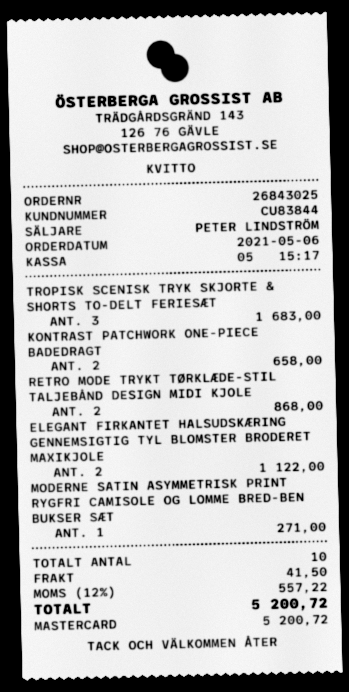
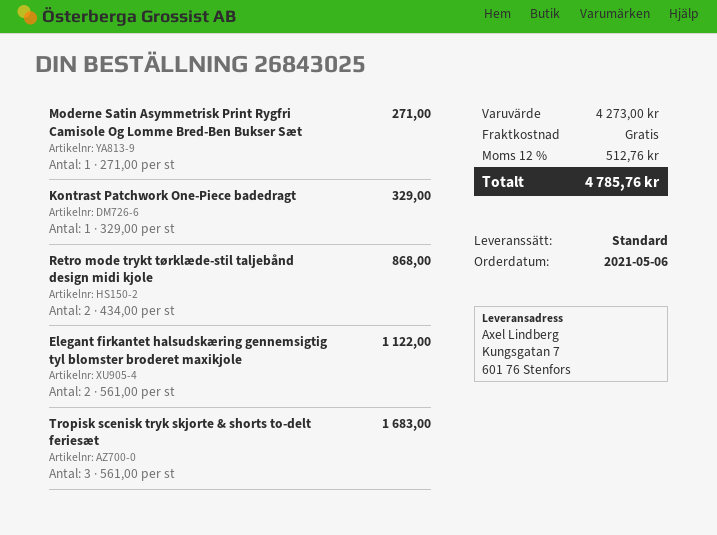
KONTRAST PATCHWORK ONE-PIECE BADEDRAGT: 2 for 658.00 -> 1 for 329.00
shipping: 41.50 -> 0.00
tax: 12% = 557.22 -> 12% = 512.76
total: 5200.72 -> 4785.76

